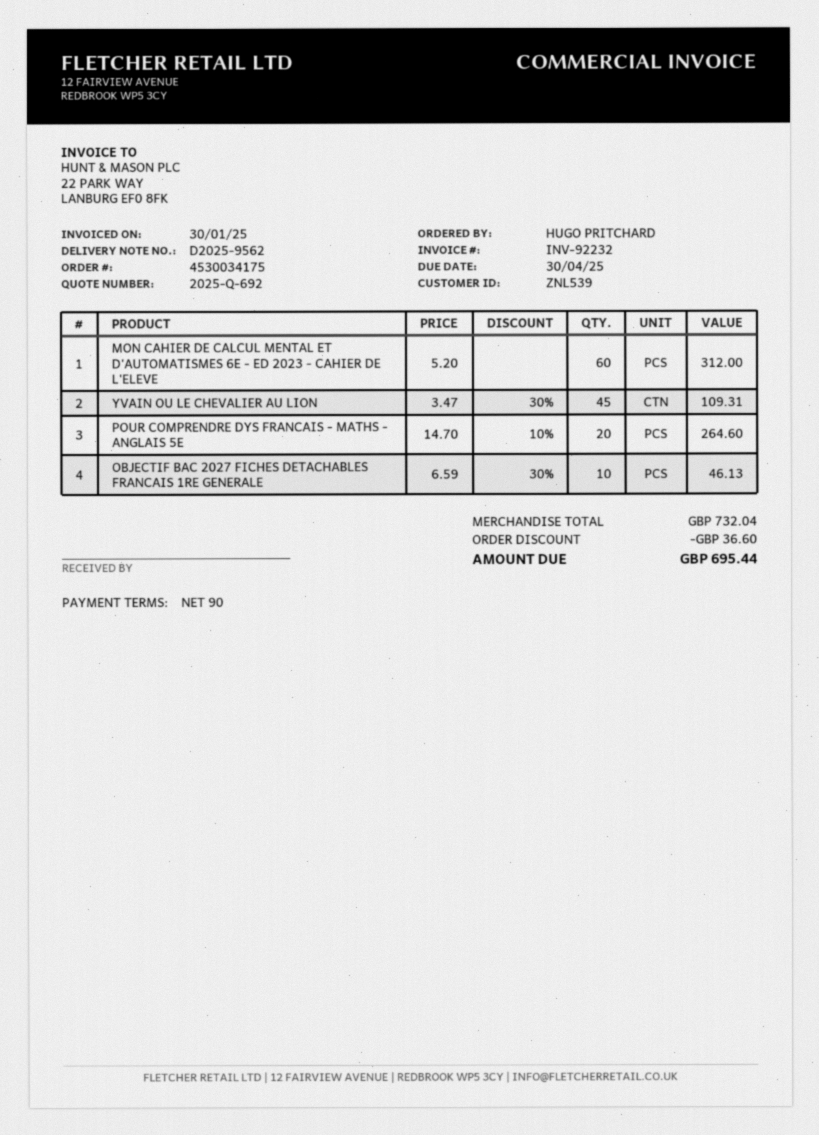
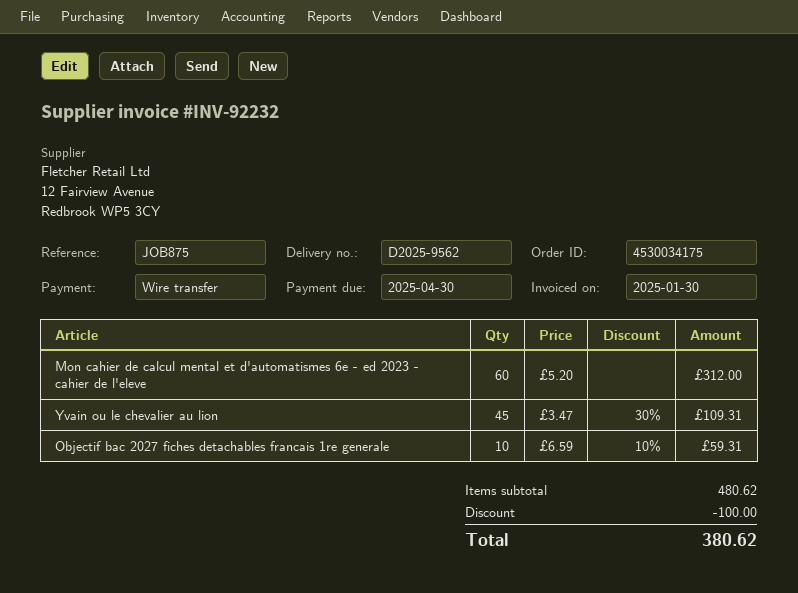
POUR COMPRENDRE DYS FRANCAIS - MATHS - ANGLAIS 5E: 20 x 14.70 - 10% = 264.60 -> none
OBJECTIF BAC 2027 FICHES DETACHABLES FRANCAIS 1RE GENERALE: 10 x 6.59 - 30% = 46.13 -> 10 x 6.59 - 10% = 59.31
subtotal: 732.04 -> 480.62
discount: 36.60 -> 100.00
total: 695.44 -> 380.62

